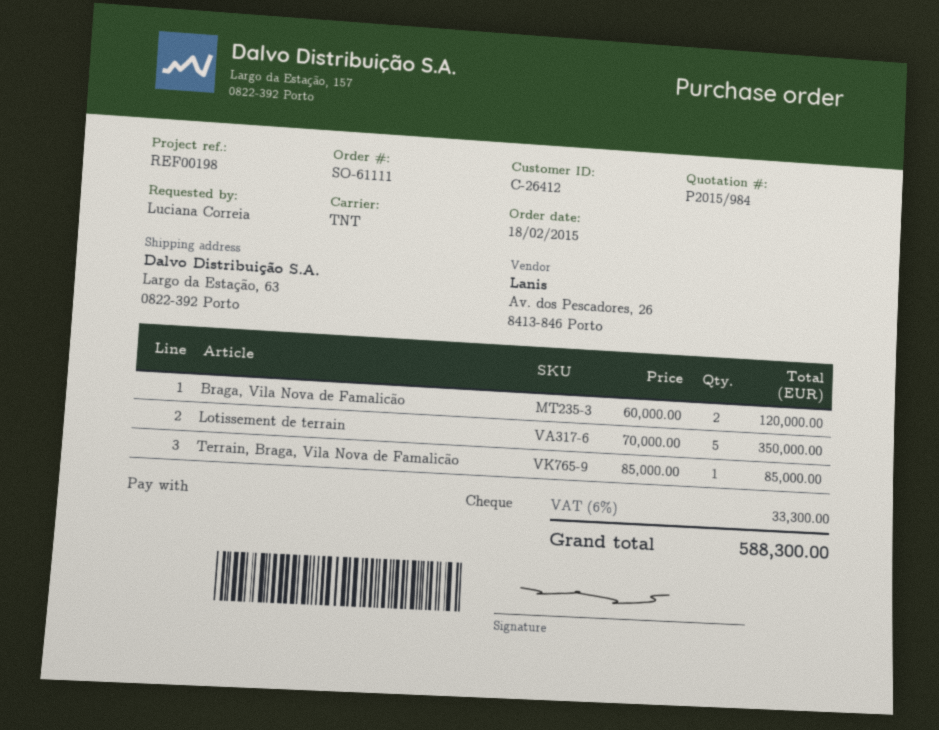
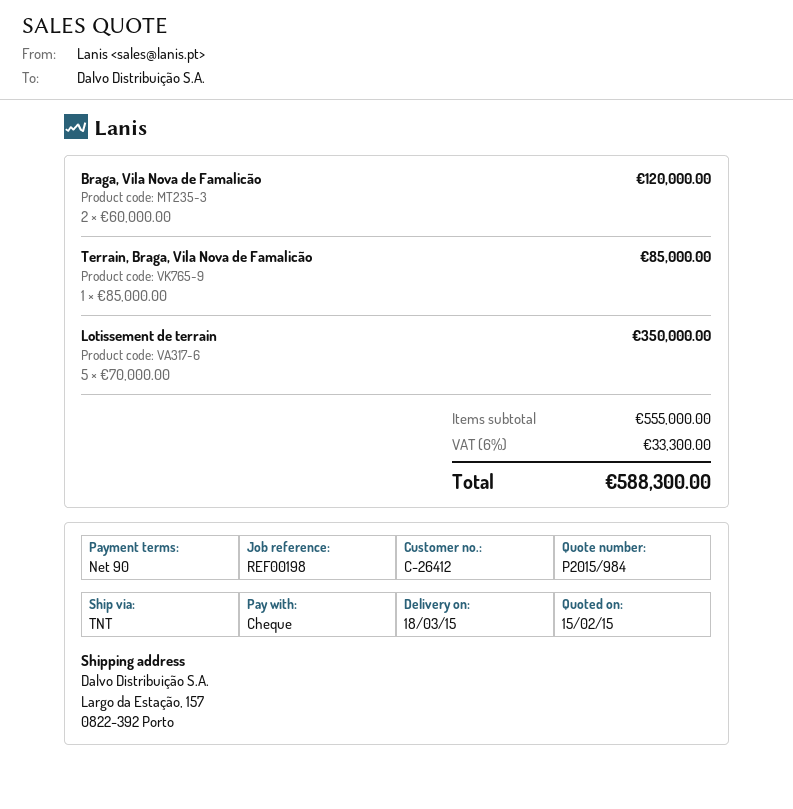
ship to: Largo da Estação, 63, 0822-392 Porto -> Largo da Estação, 157, 0822-392 Porto

